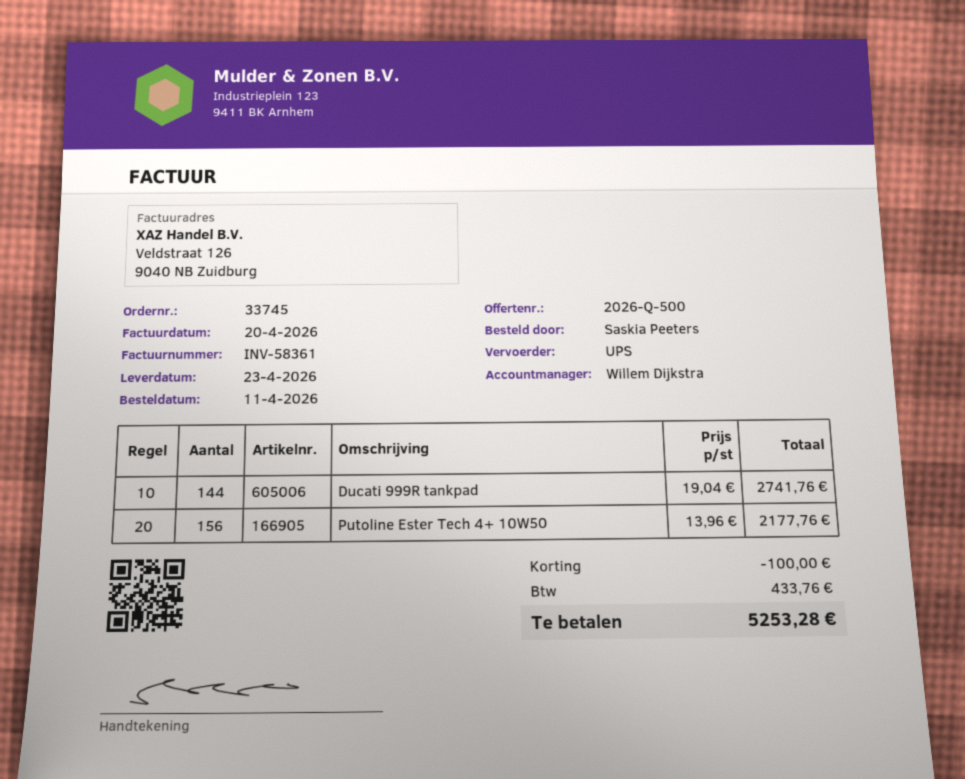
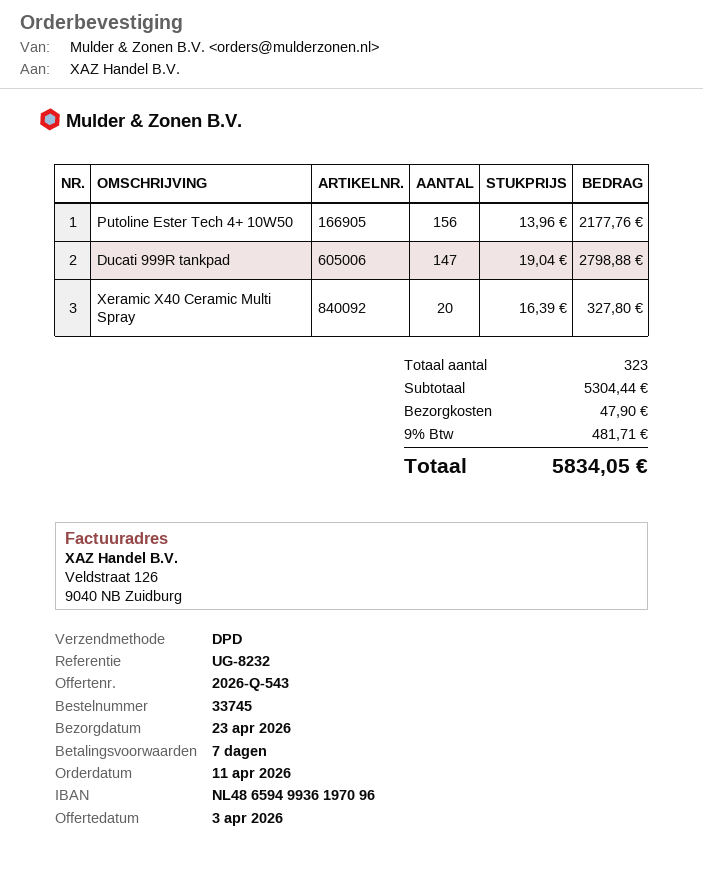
quote number: 2026-Q-500 -> 2026-Q-543
shipping method: UPS -> DPD
Ducati 999R tankpad: 144 x 19.04 = 2741.76 -> 147 x 19.04 = 2798.88
Xeramic X40 Ceramic Multi Spray: none -> 20 x 16.39 = 327.80
discount: 100.00 -> none
shipping: none -> 47.90
tax: 433.76 -> 481.71
total: 5253.28 -> 5834.05

